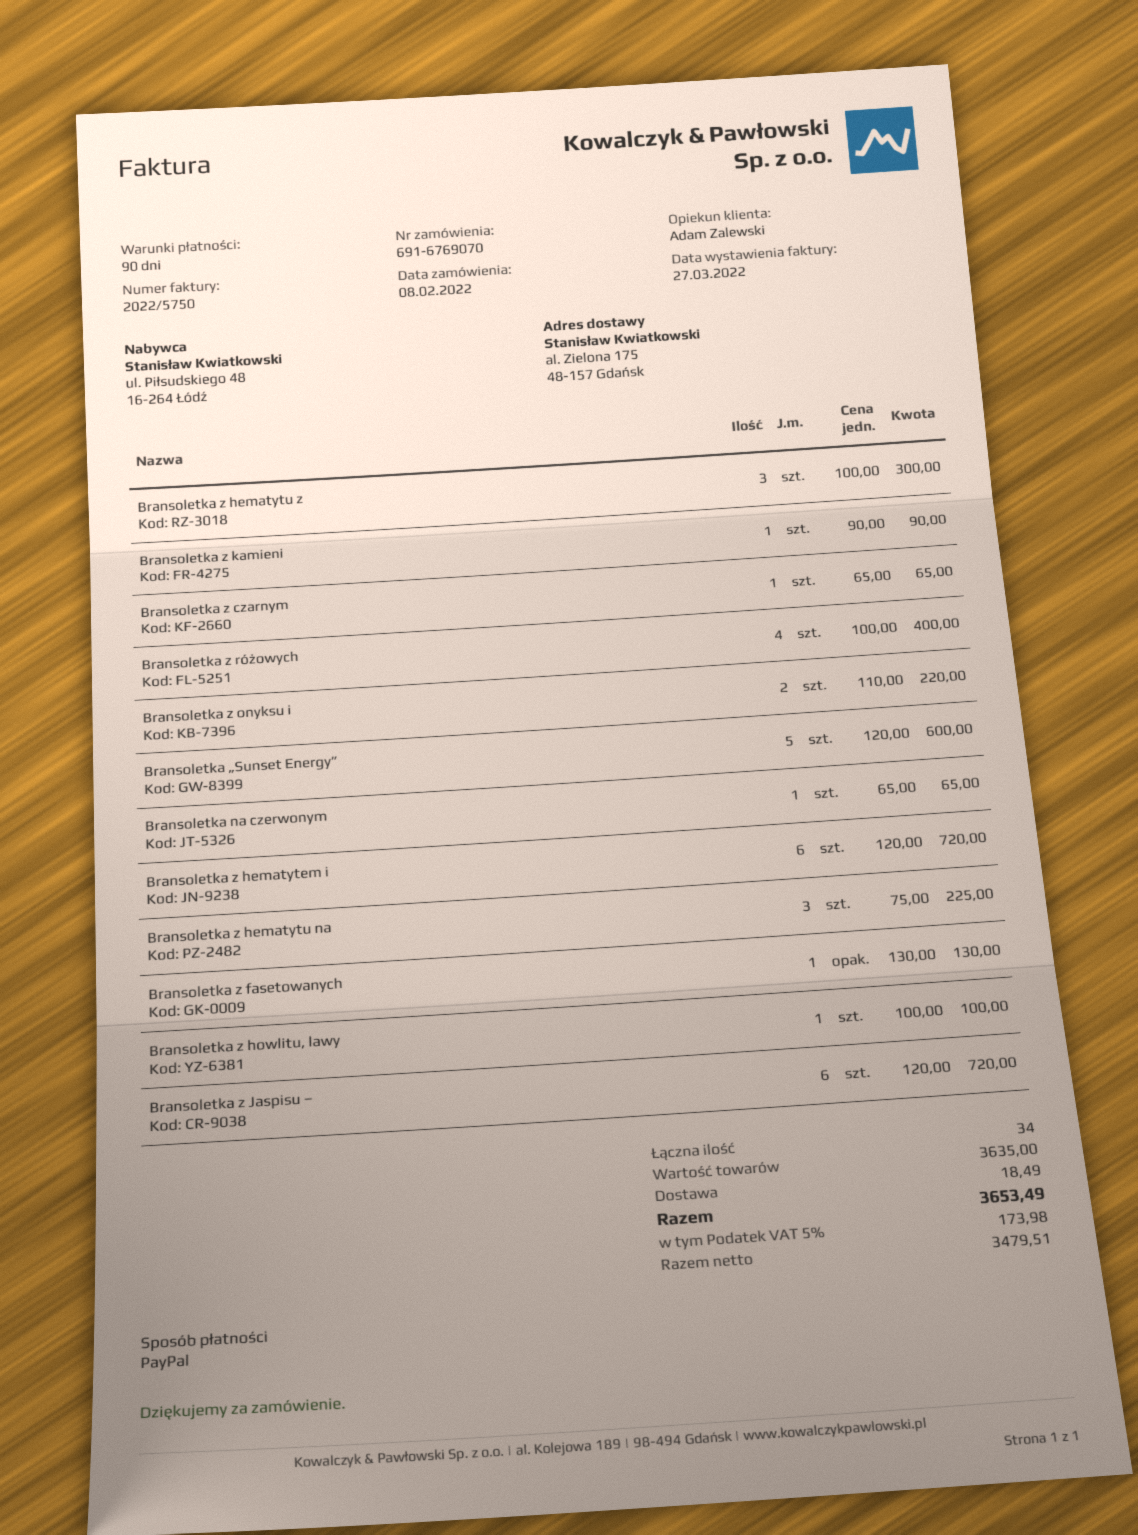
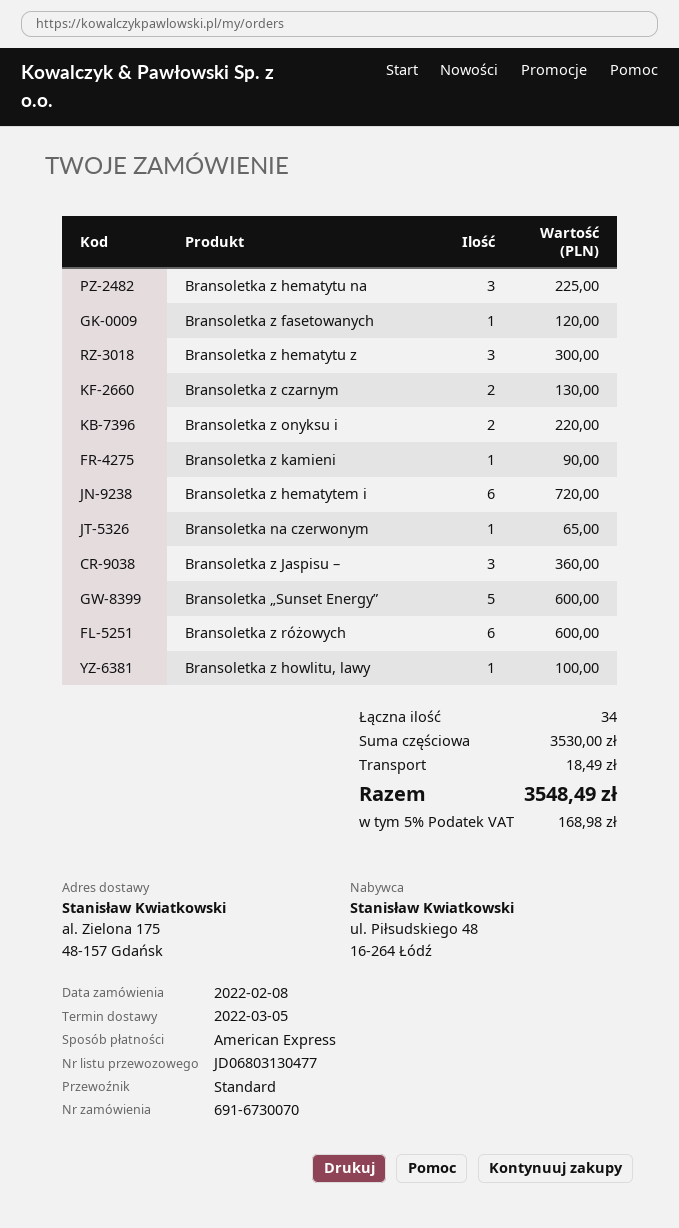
order number: 691-6769070 -> 691-6730070
payment method: PayPal -> American Express
Bransoletka z czarnym: 1 for 65.00 -> 2 for 130.00
Bransoletka z różowych: 4 for 400.00 -> 6 for 600.00
Bransoletka z fasetowanych: 1 for 130.00 -> 1 for 120.00
Bransoletka z Jaspisu –: 6 for 720.00 -> 3 for 360.00
subtotal: 3635.00 -> 3530.00
tax: 5% = 173.98 -> 5% = 168.98
total: 3653.49 -> 3548.49

